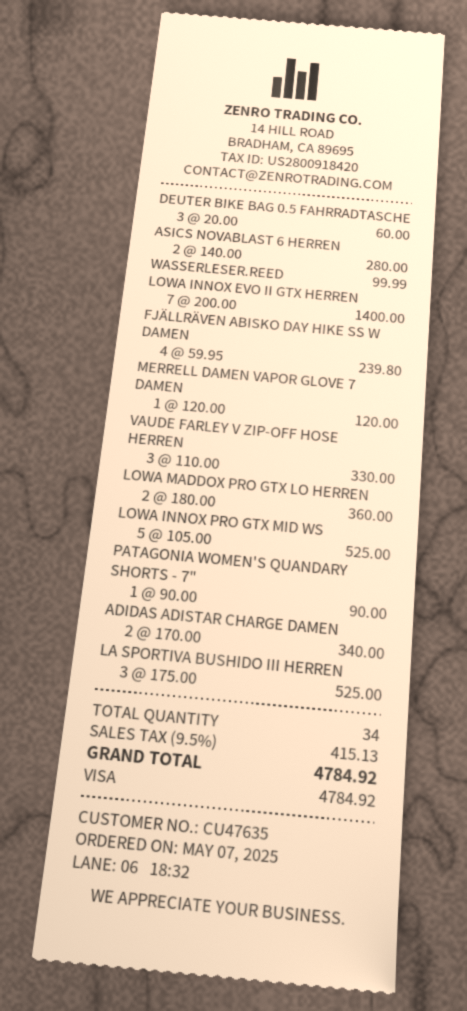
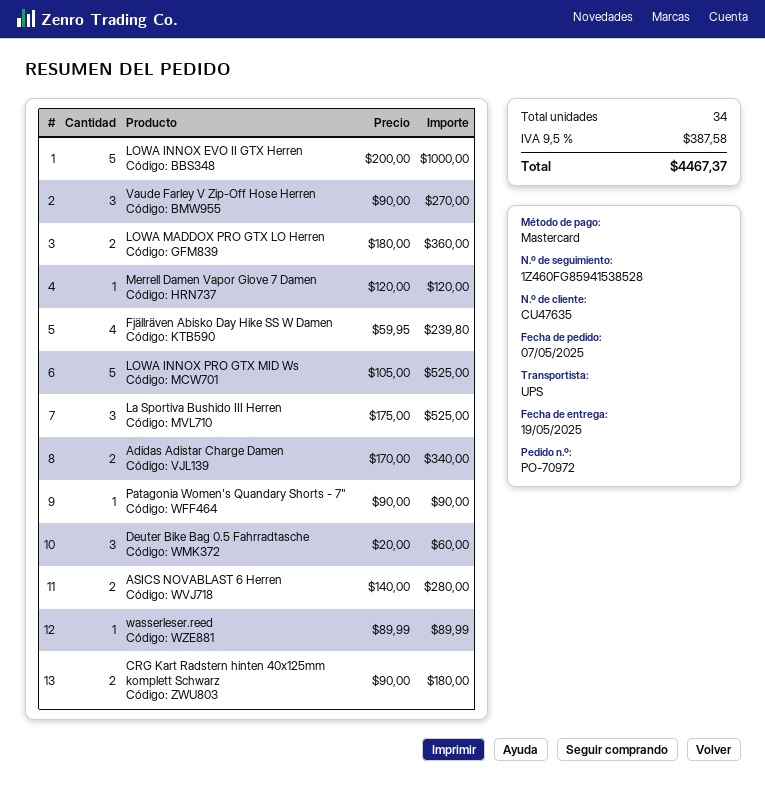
payment method: Visa -> Mastercard
WASSERLESER.REED: 1 x 99.99 = 99.99 -> 1 x 89.99 = 89.99
LOWA INNOX EVO II GTX HERREN: 7 x 200.00 = 1400.00 -> 5 x 200.00 = 1000.00
VAUDE FARLEY V ZIP-OFF HOSE HERREN: 3 x 110.00 = 330.00 -> 3 x 90.00 = 270.00
CRG Kart Radstern hinten 40x125mm komplett Schwarz: none -> 2 x 90.00 = 180.00
tax: 9.5% = 415.13 -> 9.5% = 387.58
total: 4784.92 -> 4467.37

